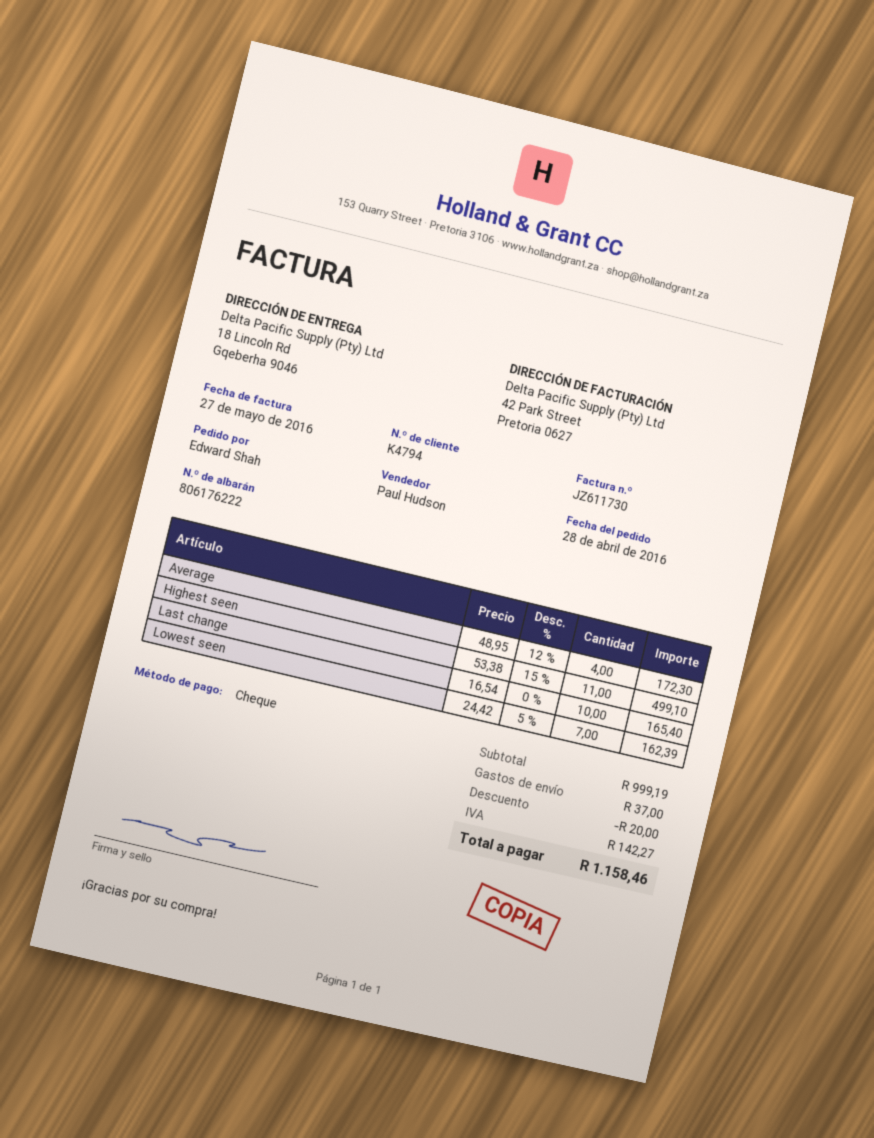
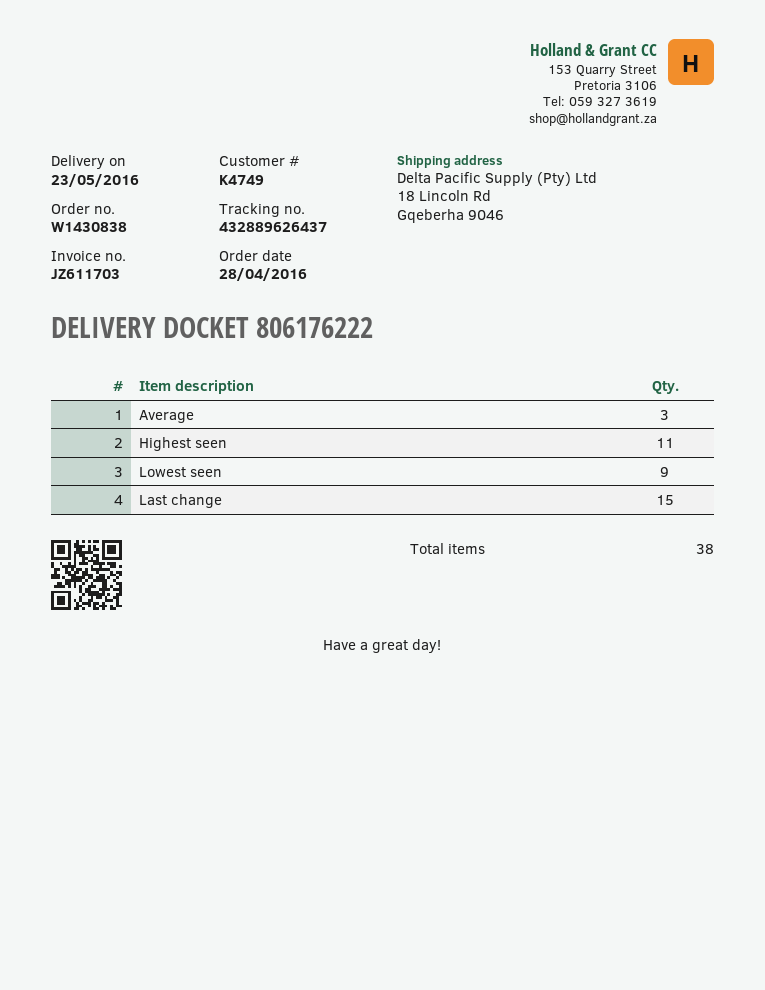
invoice number: JZ611730 -> JZ611703
customer number: K4794 -> K4749
Average: 4 -> 3
Last change: 10 -> 15
Lowest seen: 7 -> 9

